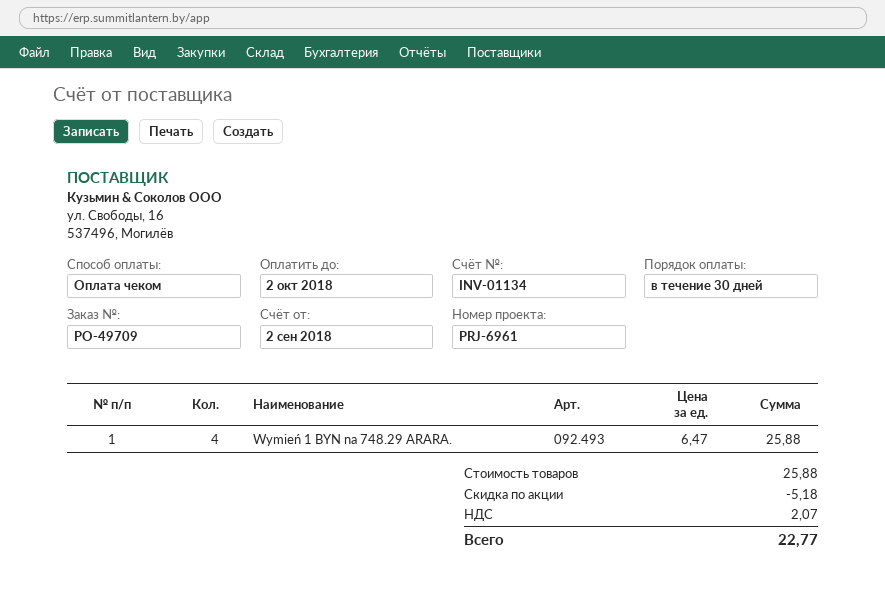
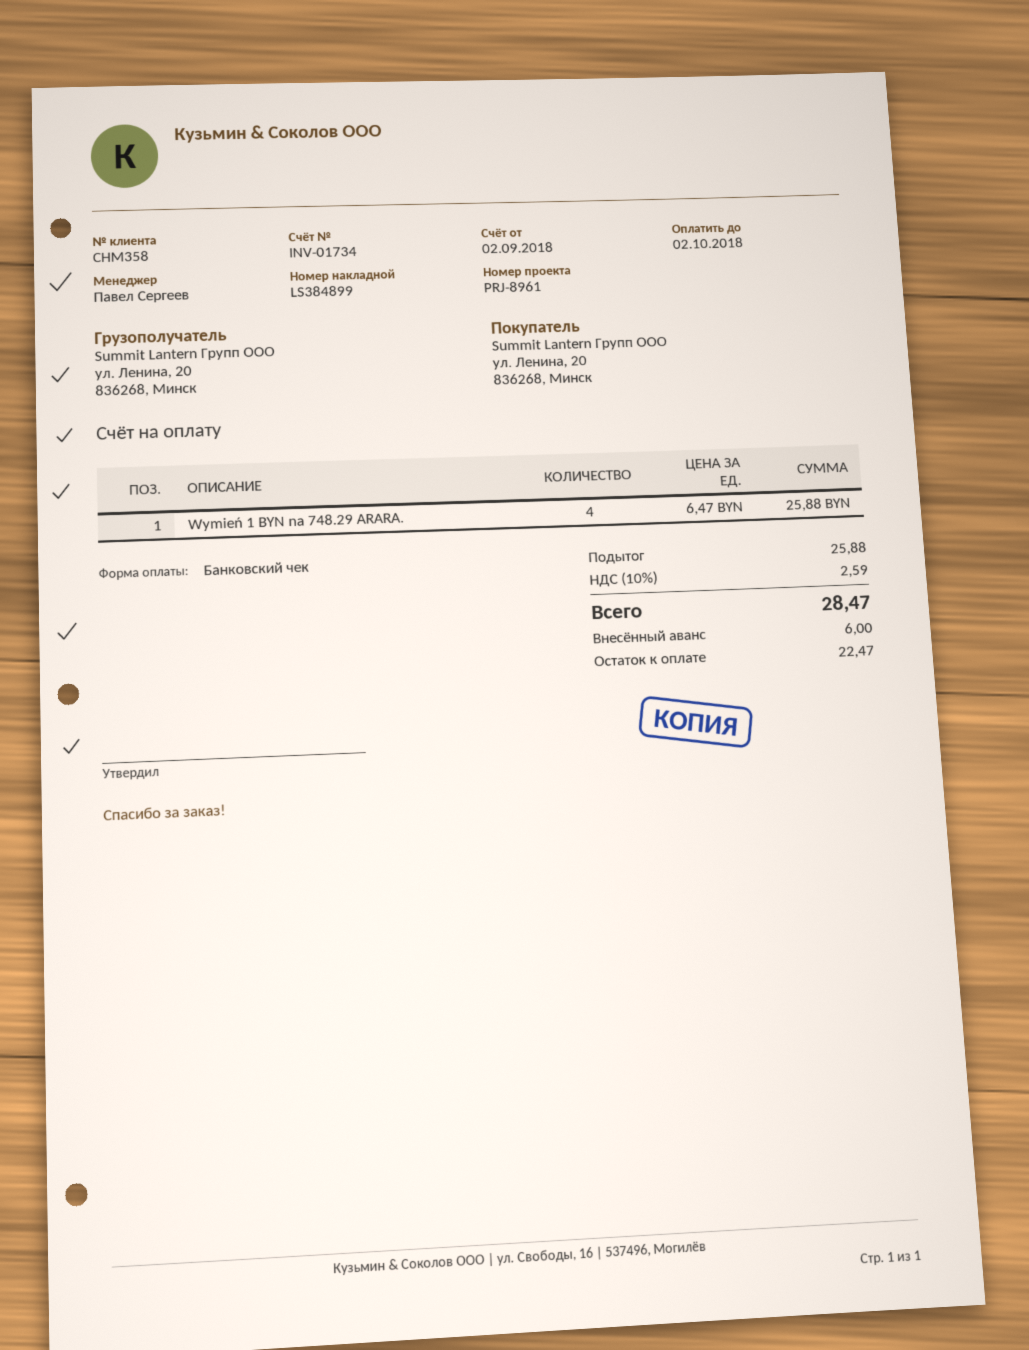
invoice number: INV-01134 -> INV-01734
reference: PRJ-6961 -> PRJ-8961
discount: 5.18 -> none
tax: 2.07 -> 2.59
total: 22.77 -> 28.47

